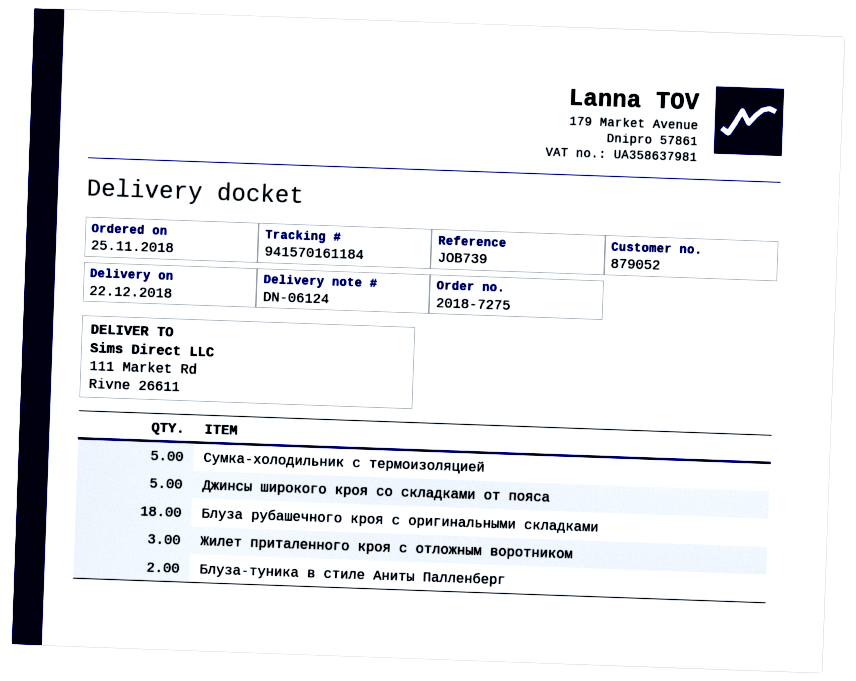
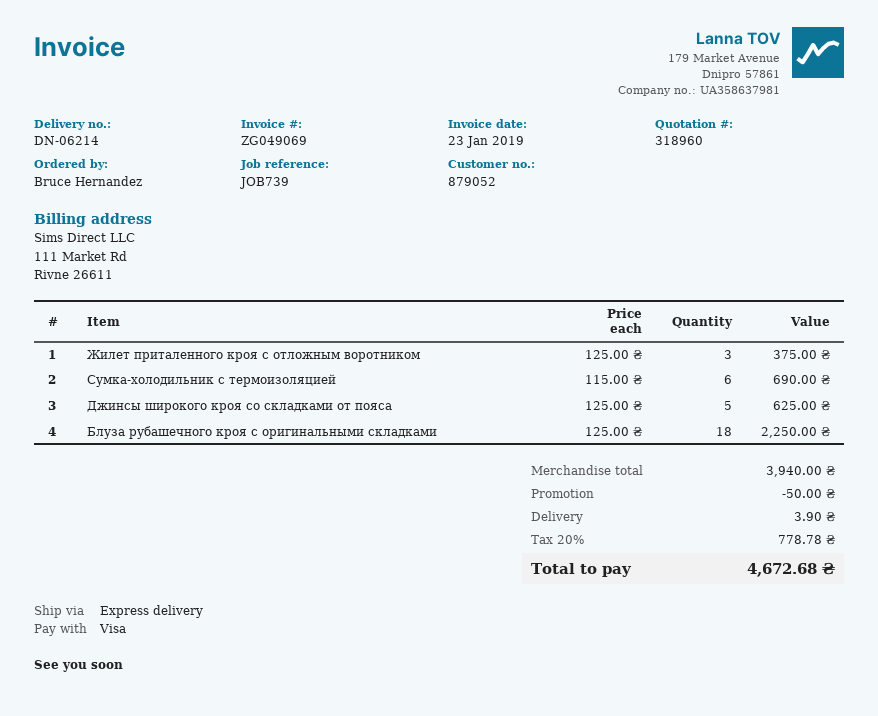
delivery note number: DN-06124 -> DN-06214
Сумка-холодильник с термоизоляцией: 5 -> 6
Блуза-туника в стиле Аниты Палленберг: 2 -> none

